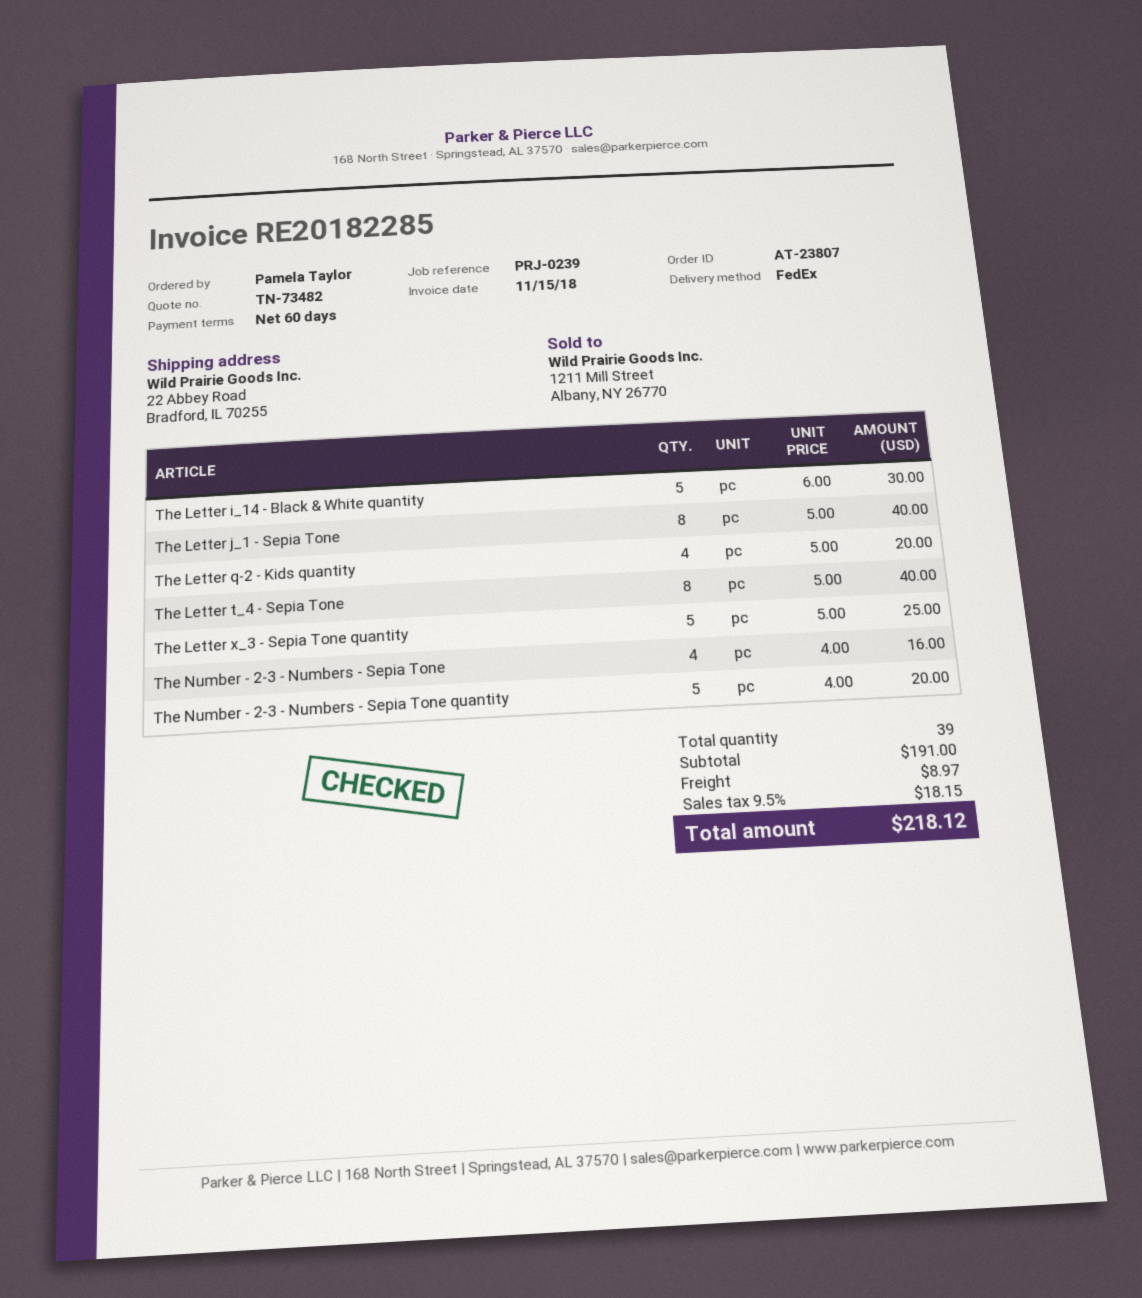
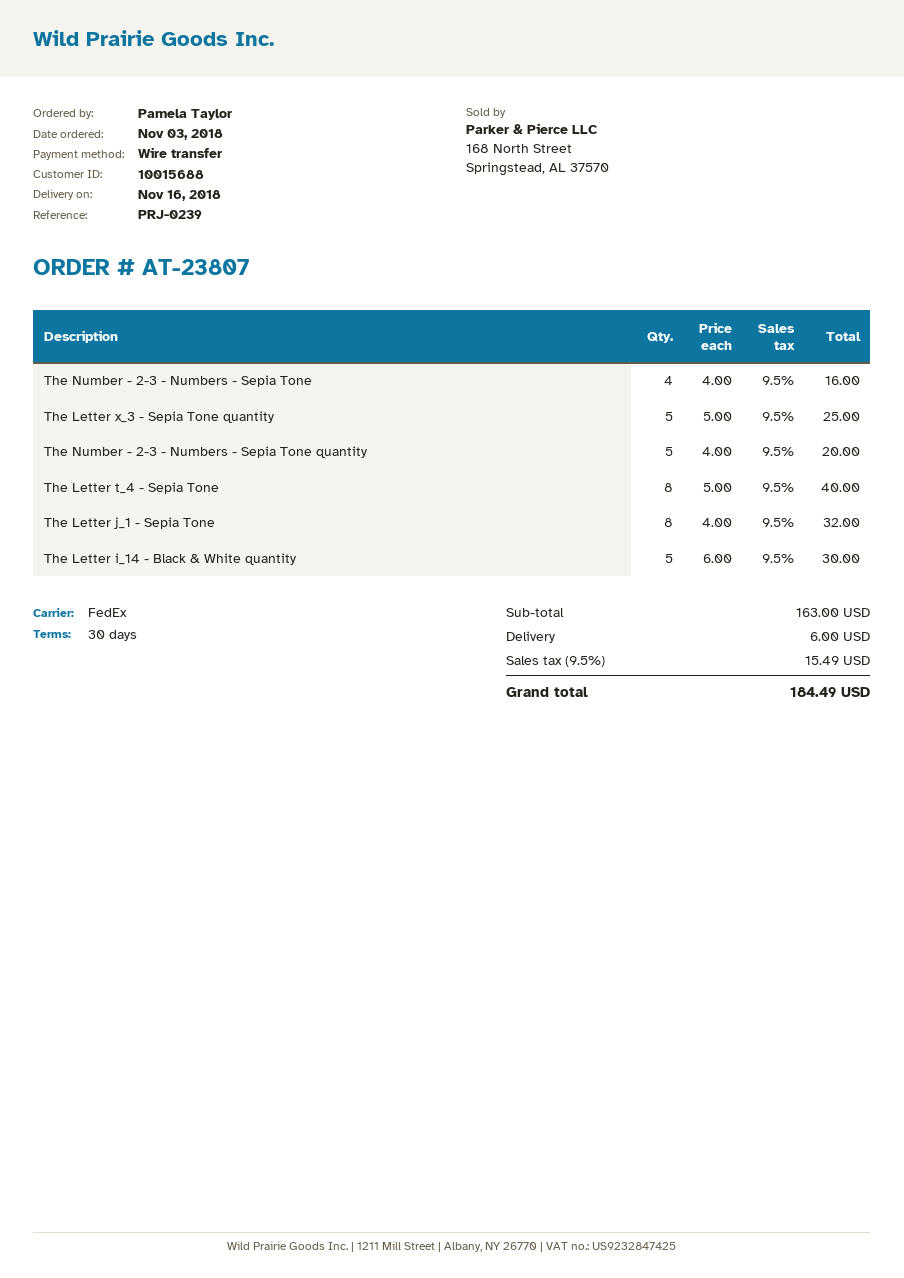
payment terms: 60 days -> 30 days
The Letter j_1 - Sepia Tone: 8 x 5.00 = 40.00 -> 8 x 4.00 = 32.00
The Letter q-2 - Kids quantity: 4 x 5.00 = 20.00 -> none
subtotal: 191.00 -> 163.00
shipping: 8.97 -> 6.00
tax: 9.5% = 18.15 -> 9.5% = 15.49
total: 218.12 -> 184.49

